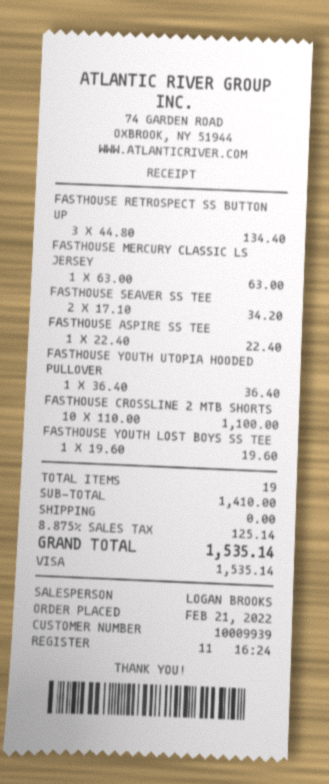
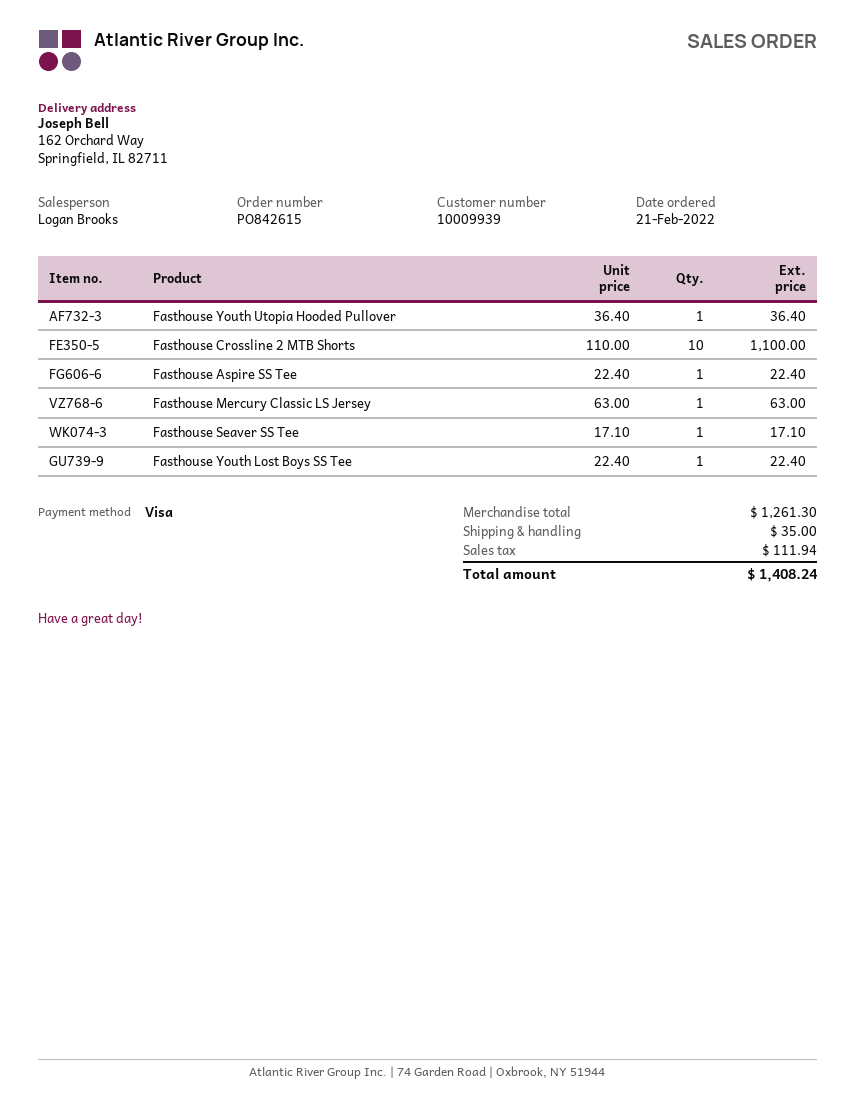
FASTHOUSE RETROSPECT SS BUTTON UP: 3 x 44.80 = 134.40 -> none
FASTHOUSE SEAVER SS TEE: 2 x 17.10 = 34.20 -> 1 x 17.10 = 17.10
FASTHOUSE YOUTH LOST BOYS SS TEE: 1 x 19.60 = 19.60 -> 1 x 22.40 = 22.40
subtotal: 1410.00 -> 1261.30
shipping: 0.00 -> 35.00
tax: 125.14 -> 111.94
total: 1535.14 -> 1408.24

